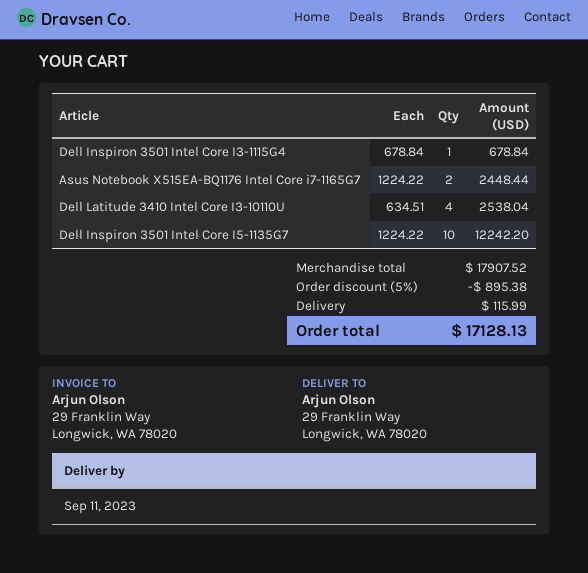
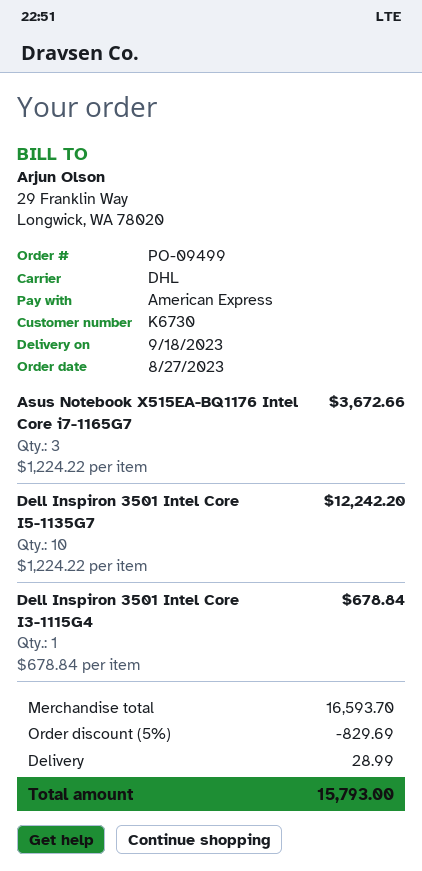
delivery date: 2023-09-11 -> 2023-09-18
Asus Notebook X515EA-BQ1176 Intel Core i7-1165G7: 2 x 1224.22 = 2448.44 -> 3 x 1224.22 = 3672.66
Dell Latitude 3410 Intel Core I3-10110U: 4 x 634.51 = 2538.04 -> none
subtotal: 17907.52 -> 16593.70
discount: 5% = 895.38 -> 5% = 829.69
shipping: 115.99 -> 28.99
total: 17128.13 -> 15793.00

